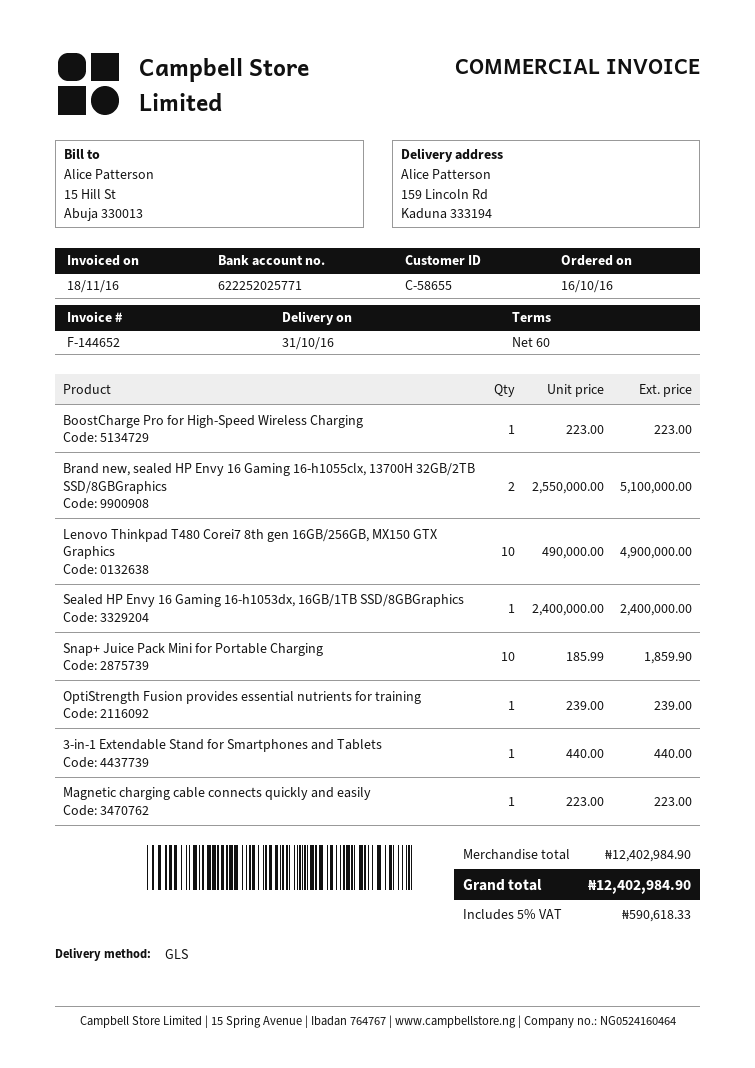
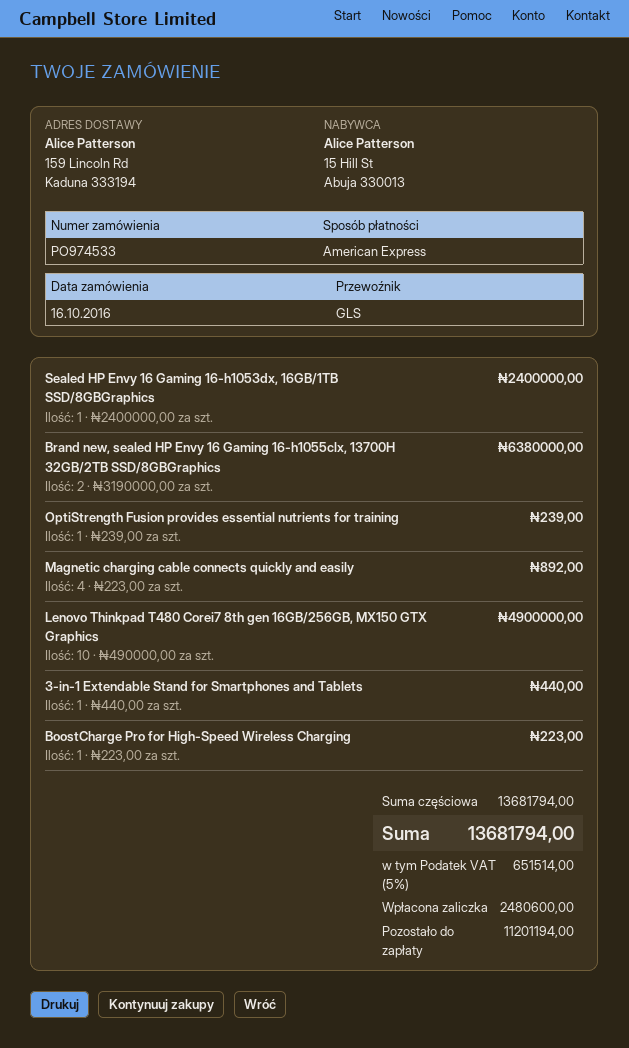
Brand new, sealed HP Envy 16 Gaming 16-h1055clx, 13700H 32GB/2TB SSD/8GBGraphics: 2 x 2550000.00 = 5100000.00 -> 2 x 3190000.00 = 6380000.00
Snap+ Juice Pack Mini for Portable Charging: 10 x 185.99 = 1859.90 -> none
Magnetic charging cable connects quickly and easily: 1 x 223.00 = 223.00 -> 4 x 223.00 = 892.00
subtotal: 12402984.90 -> 13681794.00
tax: 5% = 590618.33 -> 5% = 651514.00
total: 12402984.90 -> 13681794.00

